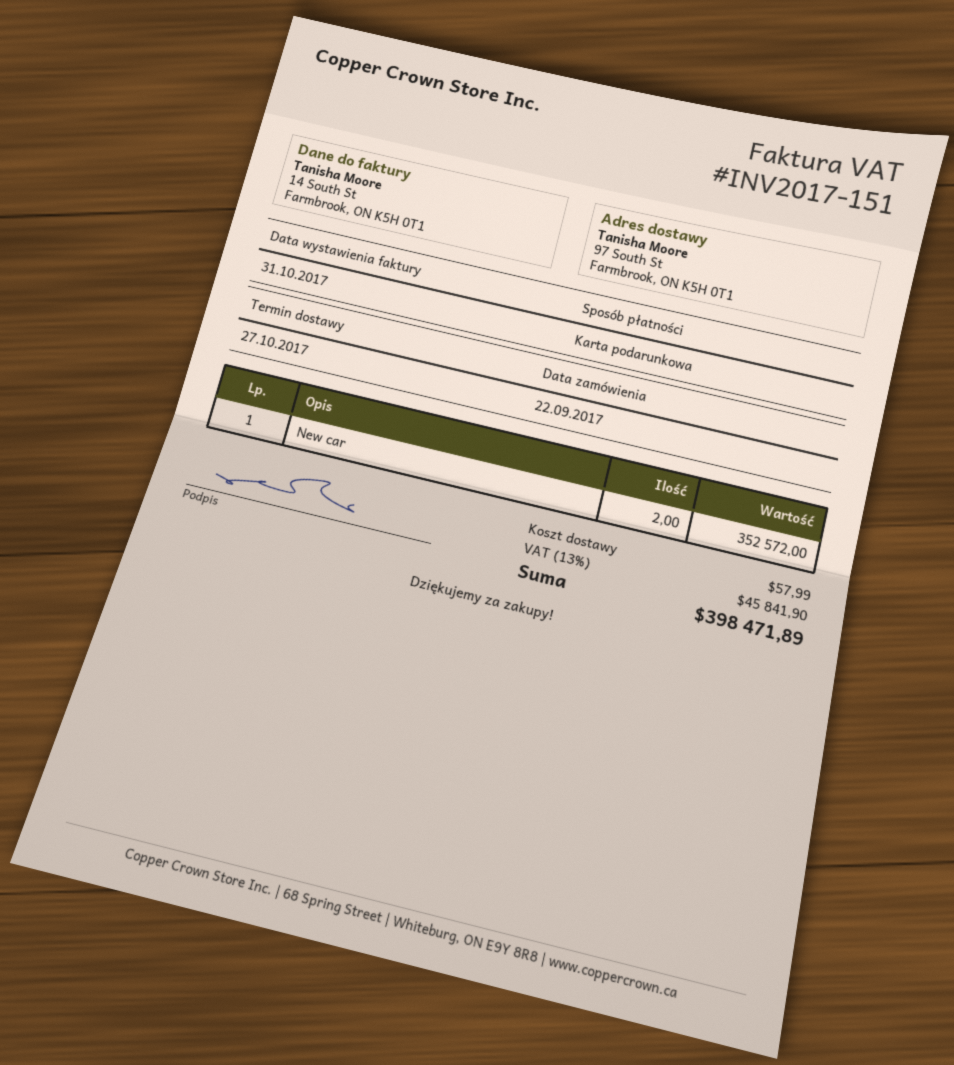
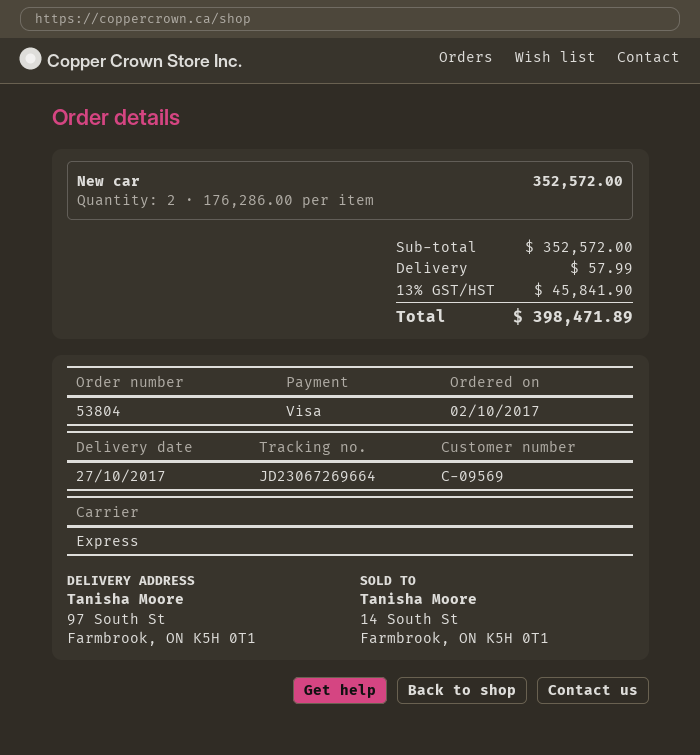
order date: 2017-09-22 -> 2017-10-02
payment method: gift card -> Visa

